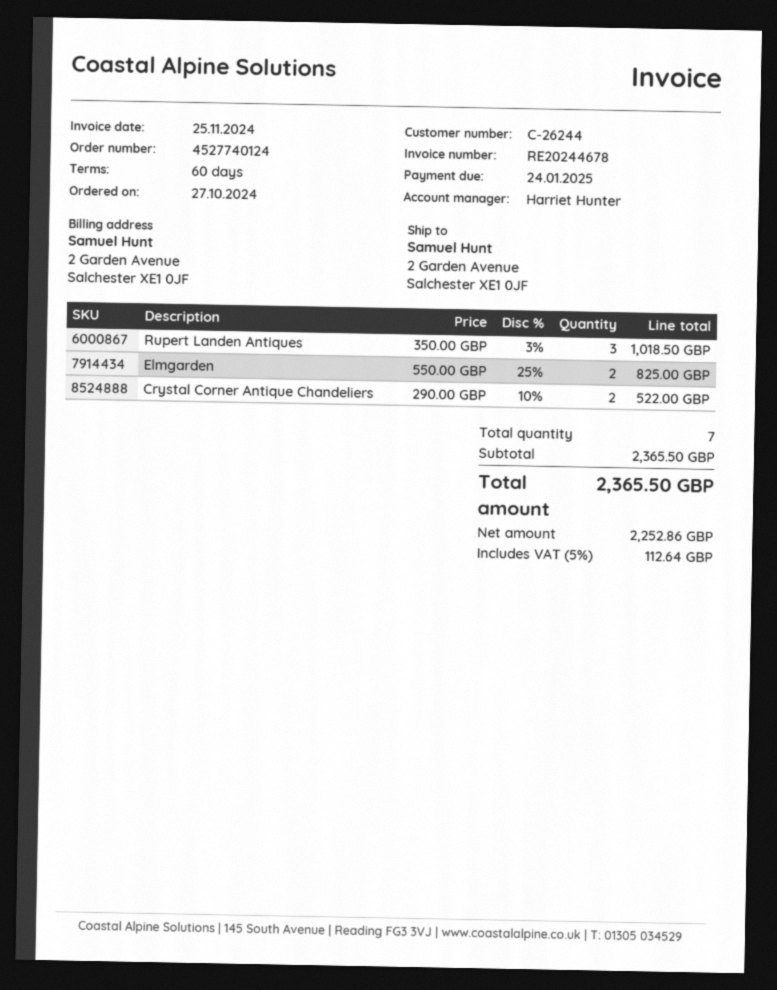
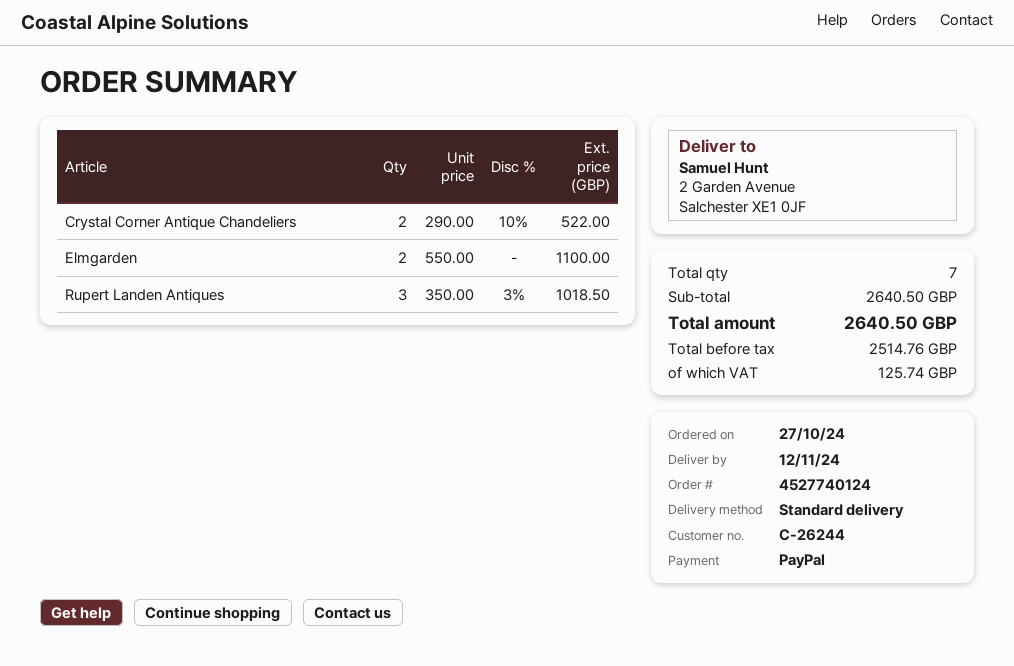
Elmgarden: 2 x 550.00 - 25% = 825.00 -> 2 x 550.00 = 1100.00
subtotal: 2365.50 -> 2640.50
net: 2252.86 -> 2514.76
tax: 112.64 -> 125.74
total: 2365.50 -> 2640.50

